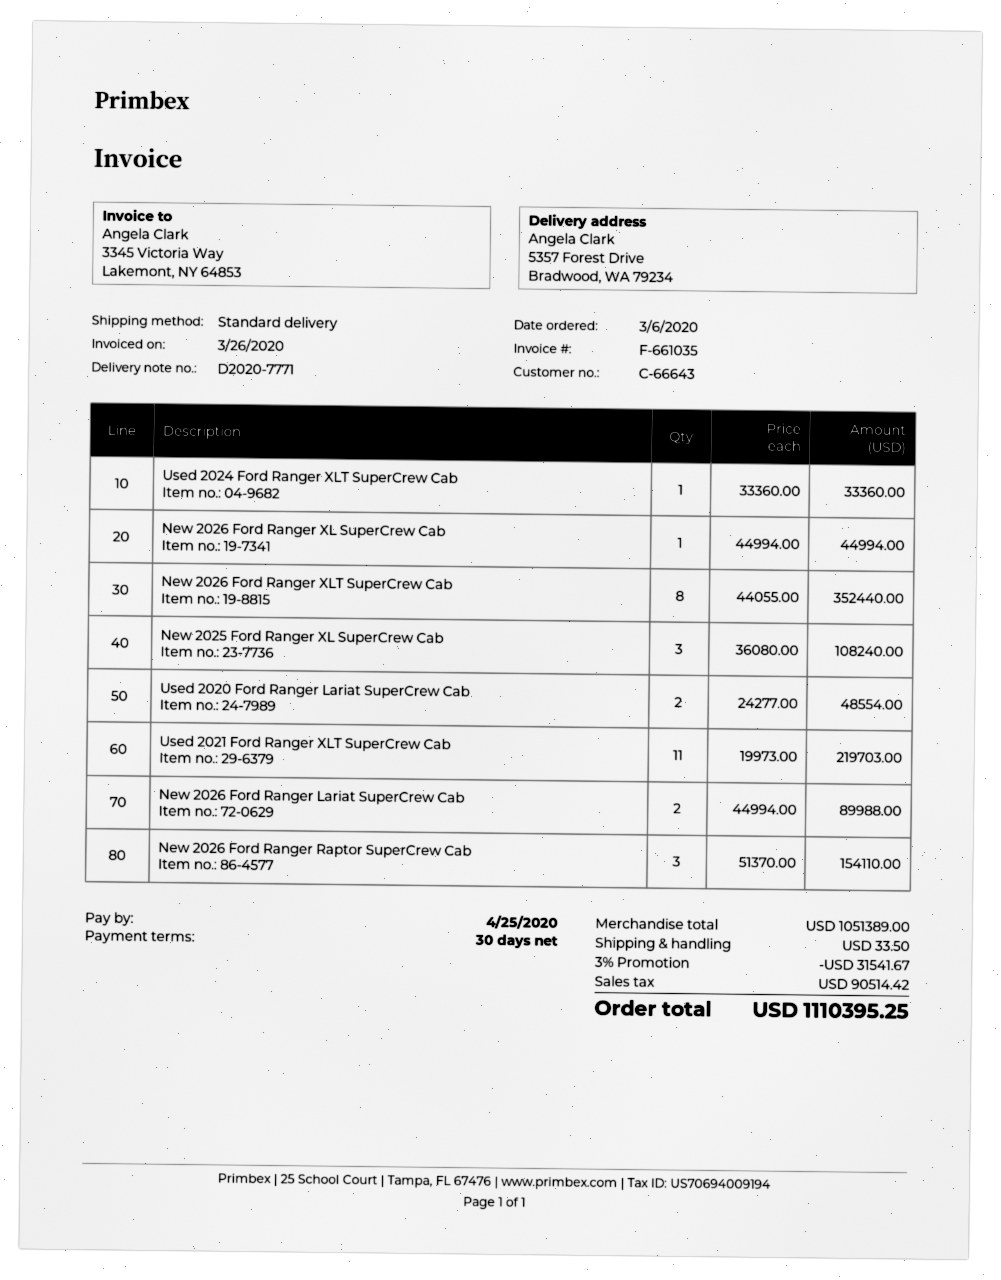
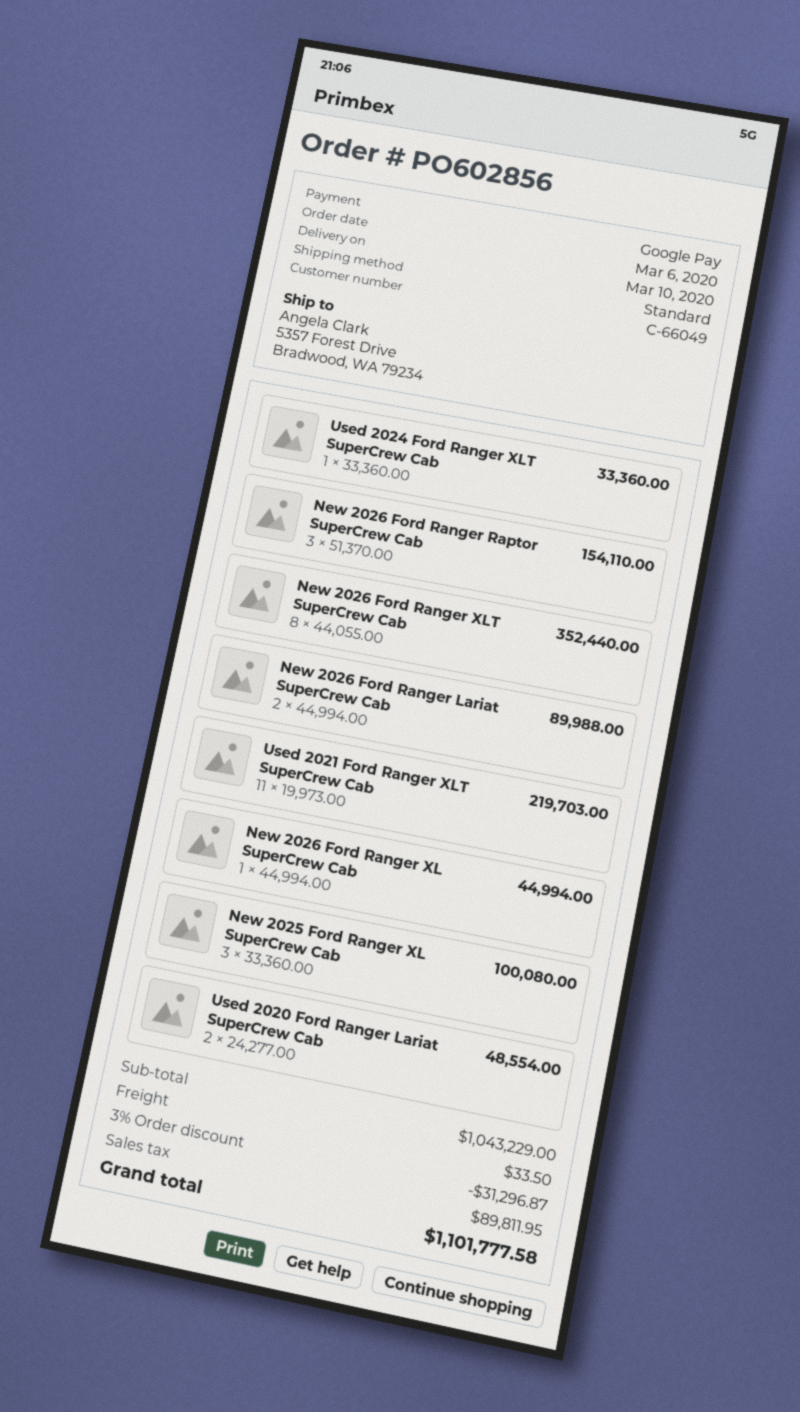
customer number: C-66643 -> C-66049
New 2025 Ford Ranger XL SuperCrew Cab: 3 x 36080.00 = 108240.00 -> 3 x 33360.00 = 100080.00
subtotal: 1051389.00 -> 1043229.00
discount: 3% = 31541.67 -> 3% = 31296.87
tax: 90514.42 -> 89811.95
total: 1110395.25 -> 1101777.58

